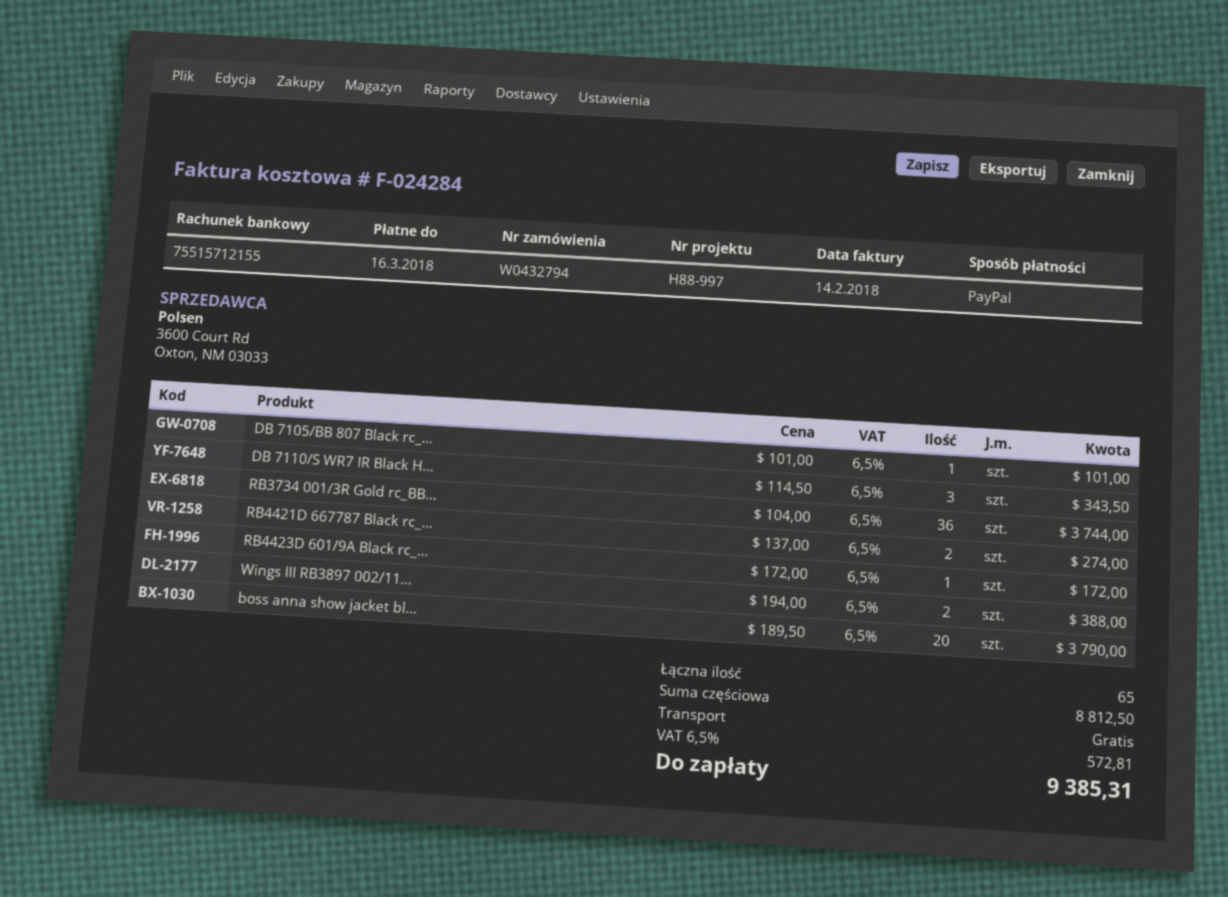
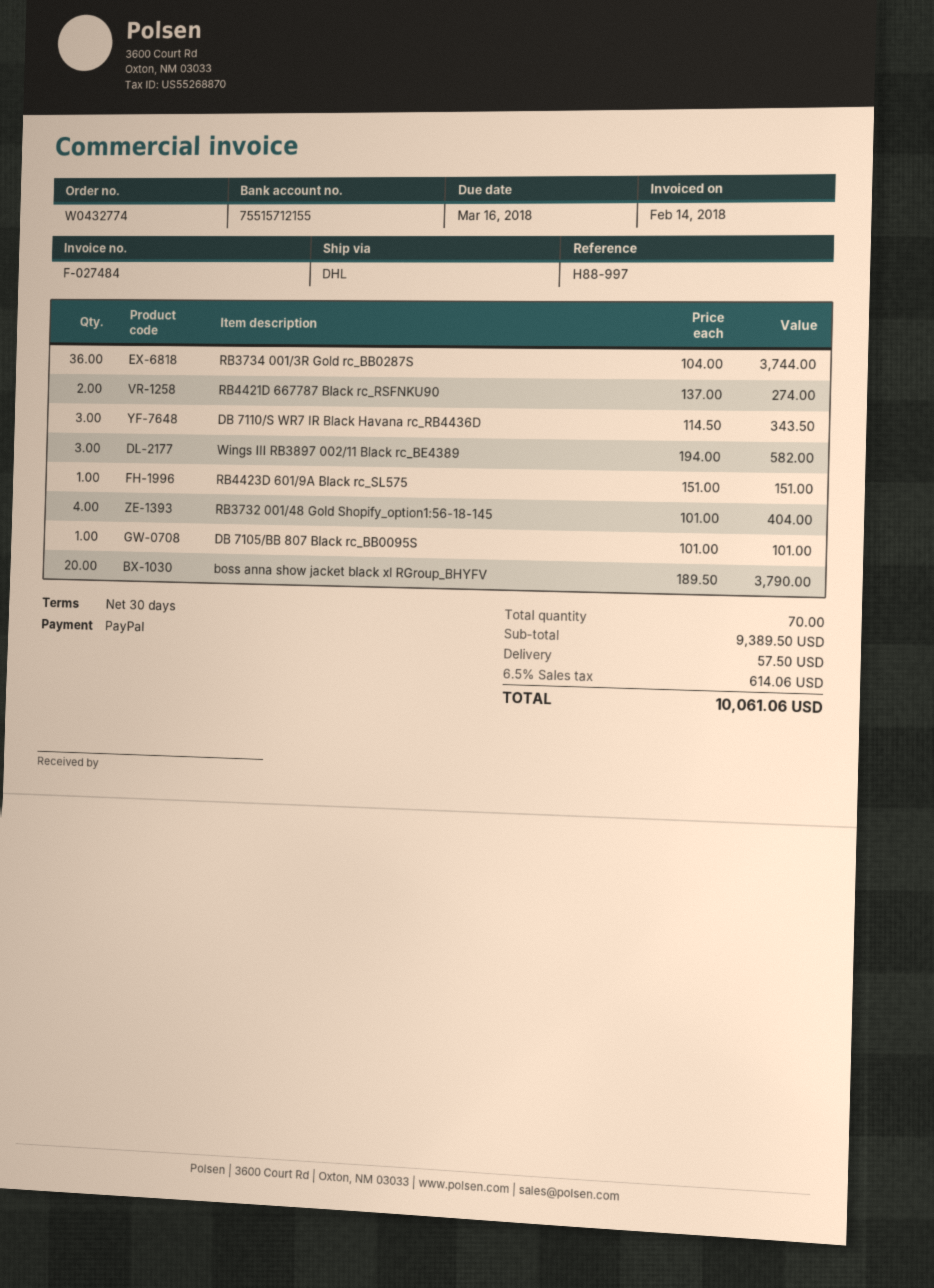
order number: W0432794 -> W0432774
invoice number: F-024284 -> F-027484
RB4423D 601/9A Black rc_...: 1 x 172.00 = 172.00 -> 1 x 151.00 = 151.00
Wings III RB3897 002/11...: 2 x 194.00 = 388.00 -> 3 x 194.00 = 582.00
RB3732 001/48 Gold Shopify_option1:56-18-145: none -> 4 x 101.00 = 404.00
total quantity: 65 -> 70
subtotal: 8812.50 -> 9389.50
shipping: 0.00 -> 57.50
tax: 6.5% = 572.81 -> 6.5% = 614.06
total: 9385.31 -> 10061.06

